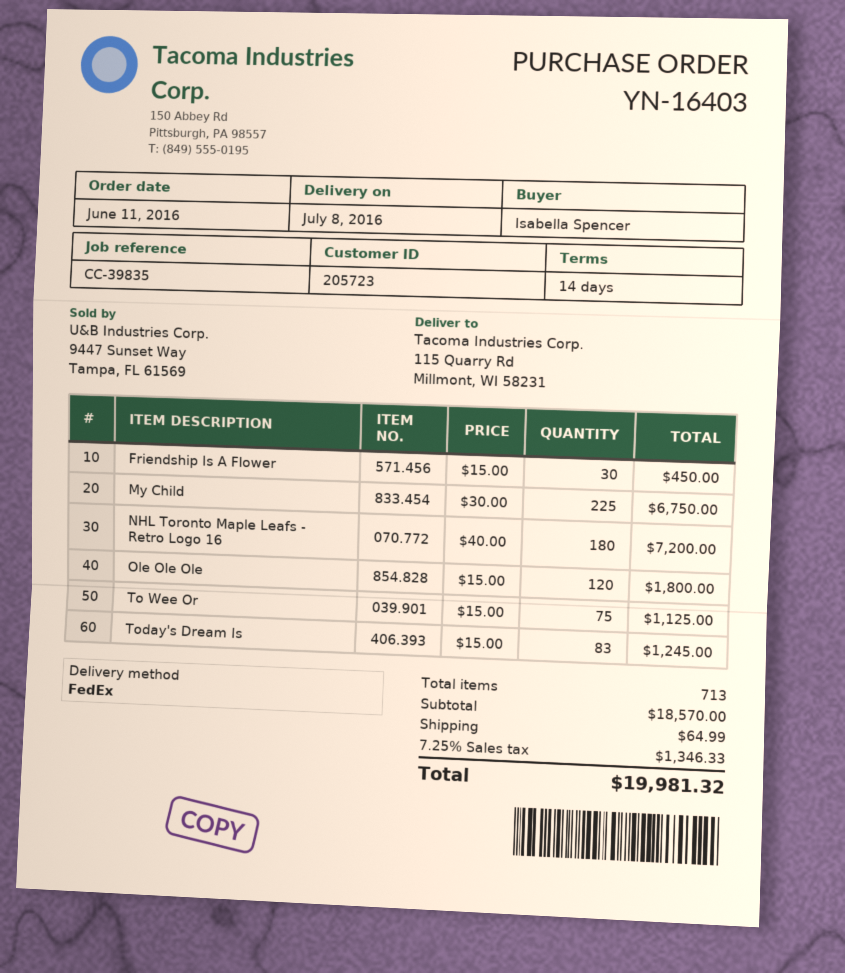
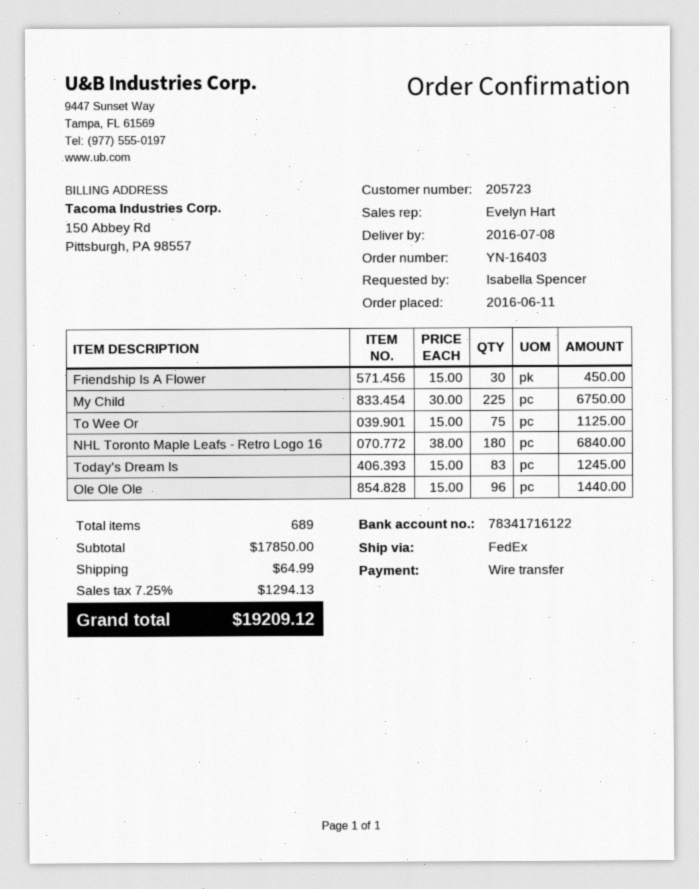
NHL Toronto Maple Leafs - Retro Logo 16: 180 x 40.00 = 7200.00 -> 180 x 38.00 = 6840.00
Ole Ole Ole: 120 x 15.00 = 1800.00 -> 96 x 15.00 = 1440.00
total quantity: 713 -> 689
subtotal: 18570.00 -> 17850.00
tax: 7.25% = 1346.33 -> 7.25% = 1294.13
total: 19981.32 -> 19209.12

